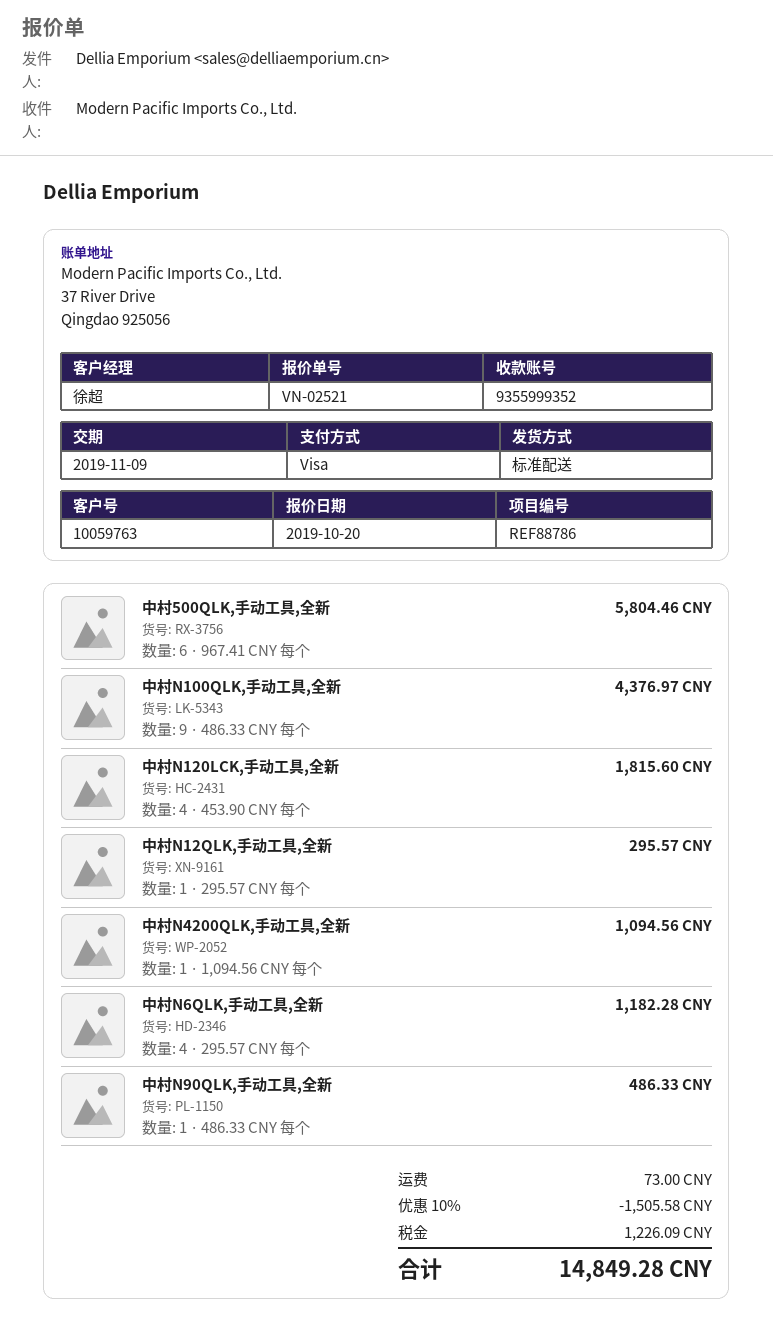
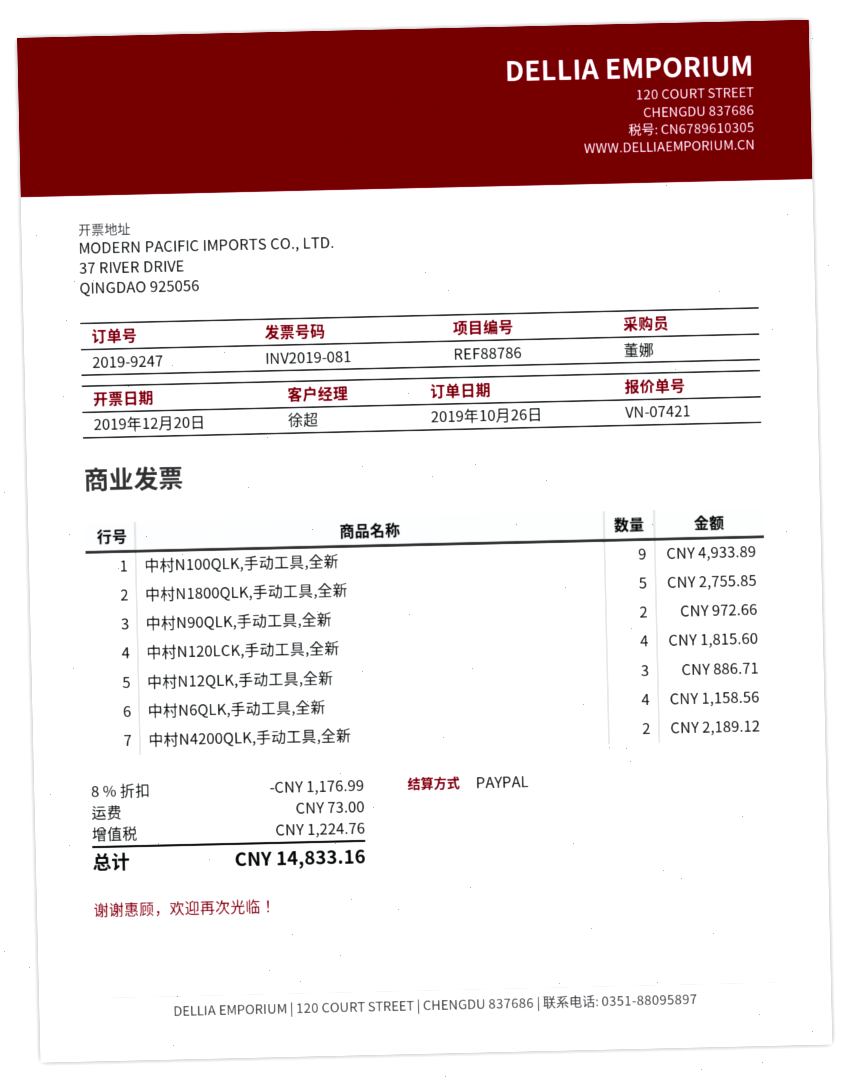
quote number: VN-02521 -> VN-07421
payment method: Visa -> PayPal
中村500QLK,手动工具,全新: 6 for 5804.46 -> none
中村N100QLK,手动工具,全新: 9 for 4376.97 -> 9 for 4933.89
中村N12QLK,手动工具,全新: 1 for 295.57 -> 3 for 886.71
中村N4200QLK,手动工具,全新: 1 for 1094.56 -> 2 for 2189.12
中村N6QLK,手动工具,全新: 4 for 1182.28 -> 4 for 1158.56
中村N90QLK,手动工具,全新: 1 for 486.33 -> 2 for 972.66
中村N1800QLK,手动工具,全新: none -> 5 for 2755.85
discount: 10% = 1505.58 -> 8% = 1176.99
tax: 1226.09 -> 1224.76
total: 14849.28 -> 14833.16

